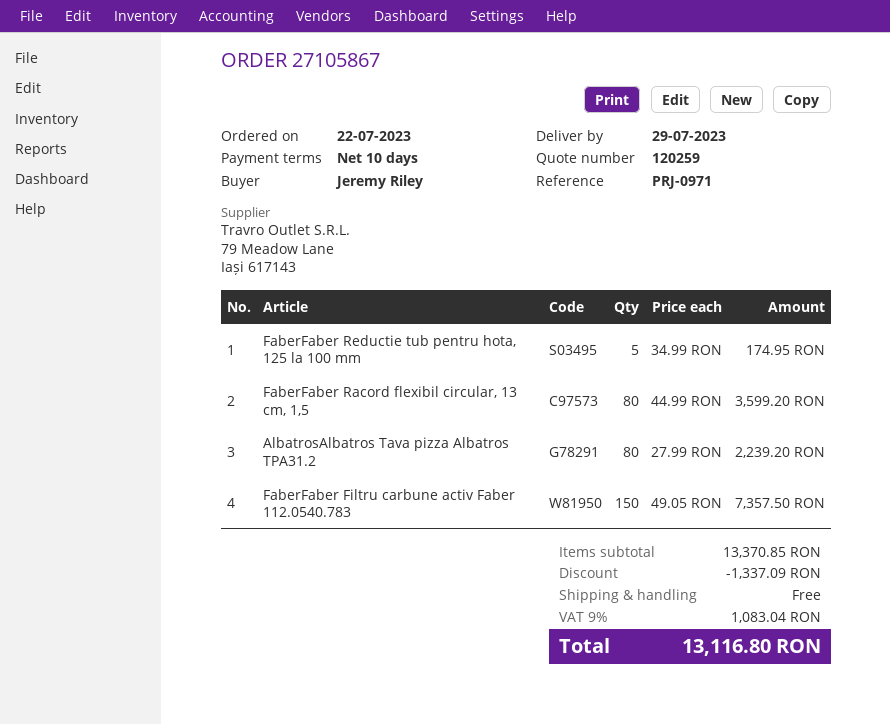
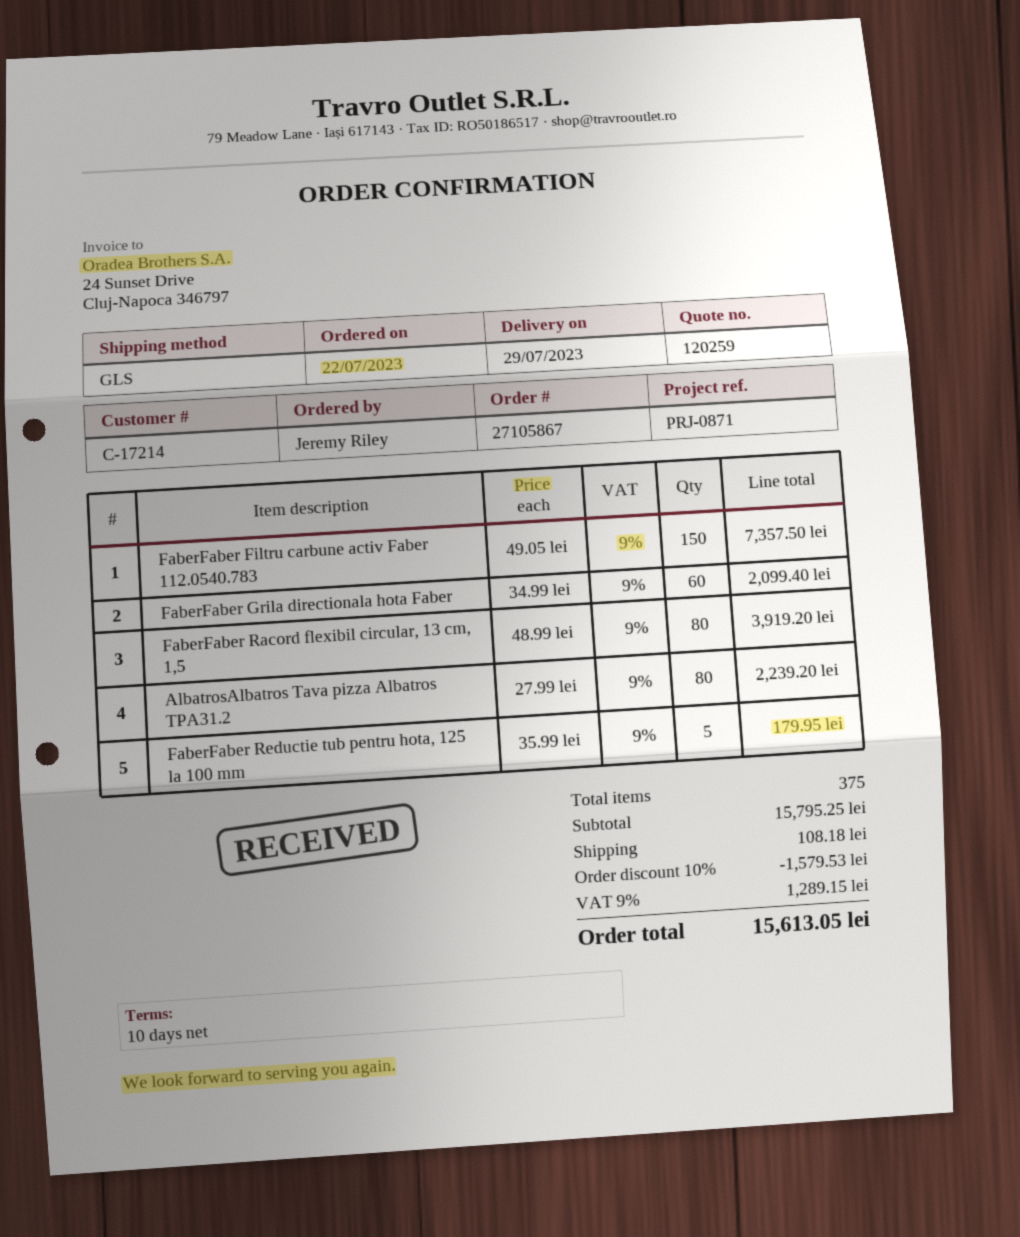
reference: PRJ-0971 -> PRJ-0871
FaberFaber Reductie tub pentru hota, 125 la 100 mm: 5 x 34.99 = 174.95 -> 5 x 35.99 = 179.95
FaberFaber Racord flexibil circular, 13 cm, 1,5: 80 x 44.99 = 3599.20 -> 80 x 48.99 = 3919.20
FaberFaber Grila directionala hota Faber: none -> 60 x 34.99 = 2099.40
subtotal: 13370.85 -> 15795.25
discount: 1337.09 -> 1579.53
shipping: 0.00 -> 108.18
tax: 9% = 1083.04 -> 9% = 1289.15
total: 13116.80 -> 15613.05

